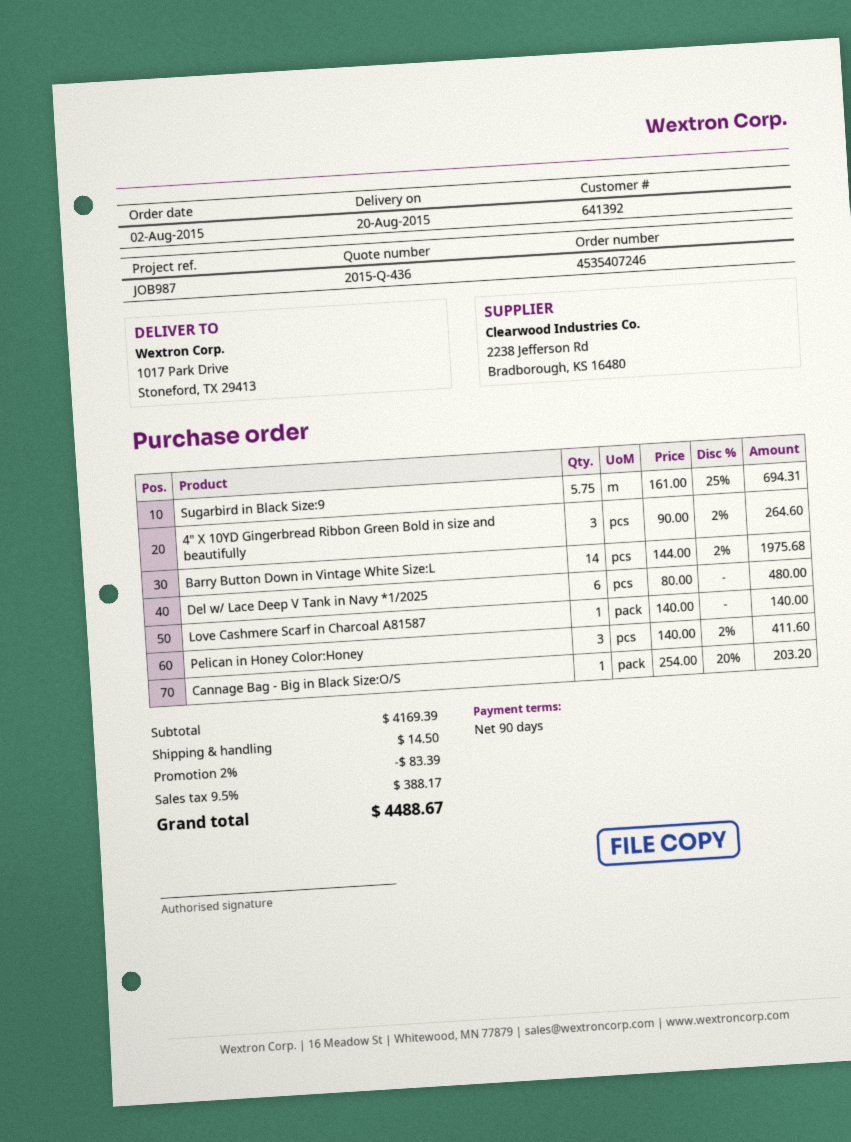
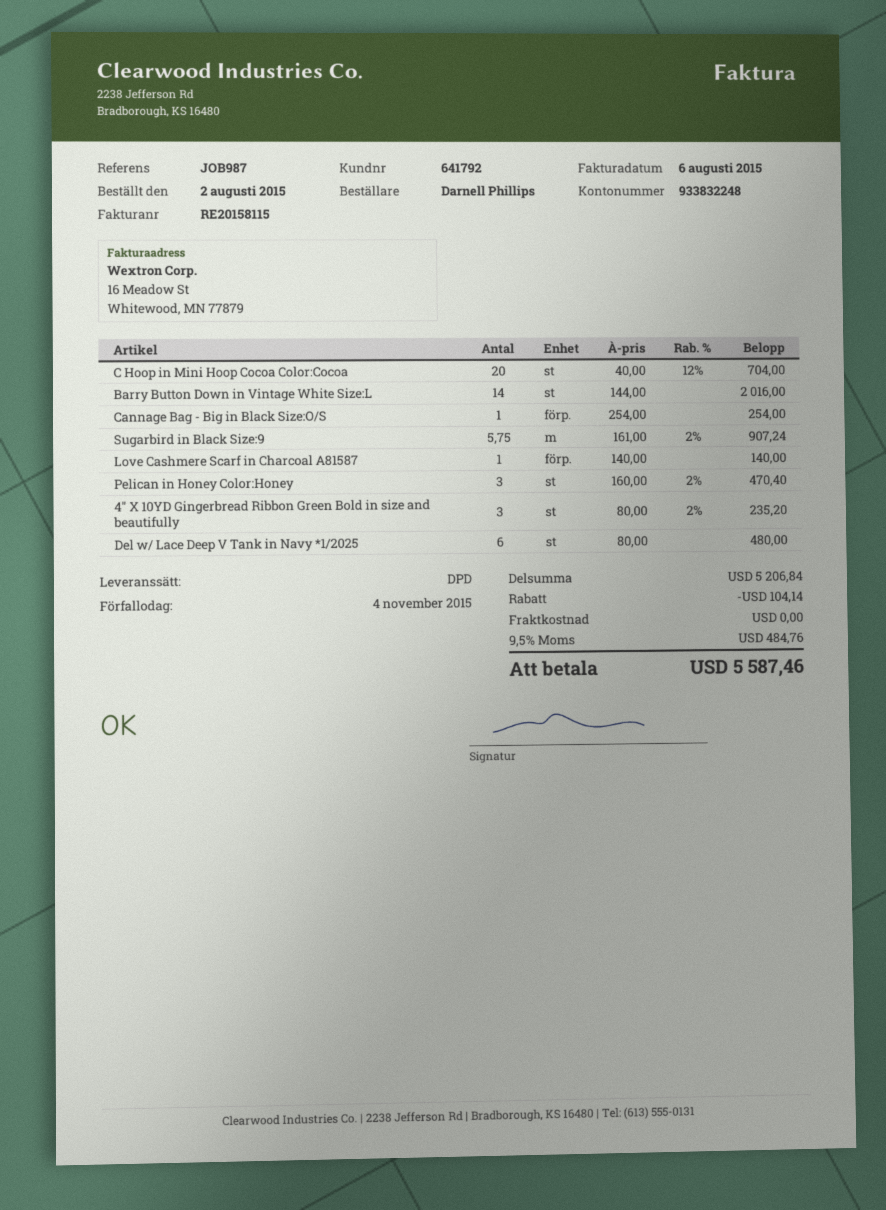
customer number: 641392 -> 641792
Sugarbird in Black Size:9: 5.75 x 161.00 - 25% = 694.31 -> 5.75 x 161.00 - 2% = 907.24
4" X 10YD Gingerbread Ribbon Green Bold in size and beautifully: 3 x 90.00 - 2% = 264.60 -> 3 x 80.00 - 2% = 235.20
Barry Button Down in Vintage White Size:L: 14 x 144.00 - 2% = 1975.68 -> 14 x 144.00 = 2016.00
Pelican in Honey Color:Honey: 3 x 140.00 - 2% = 411.60 -> 3 x 160.00 - 2% = 470.40
Cannage Bag - Big in Black Size:O/S: 1 x 254.00 - 20% = 203.20 -> 1 x 254.00 = 254.00
C Hoop in Mini Hoop Cocoa Color:Cocoa: none -> 20 x 40.00 - 12% = 704.00
subtotal: 4169.39 -> 5206.84
discount: 83.39 -> 104.14
shipping: 14.50 -> 0.00
tax: 9.5% = 388.17 -> 9.5% = 484.76
total: 4488.67 -> 5587.46

